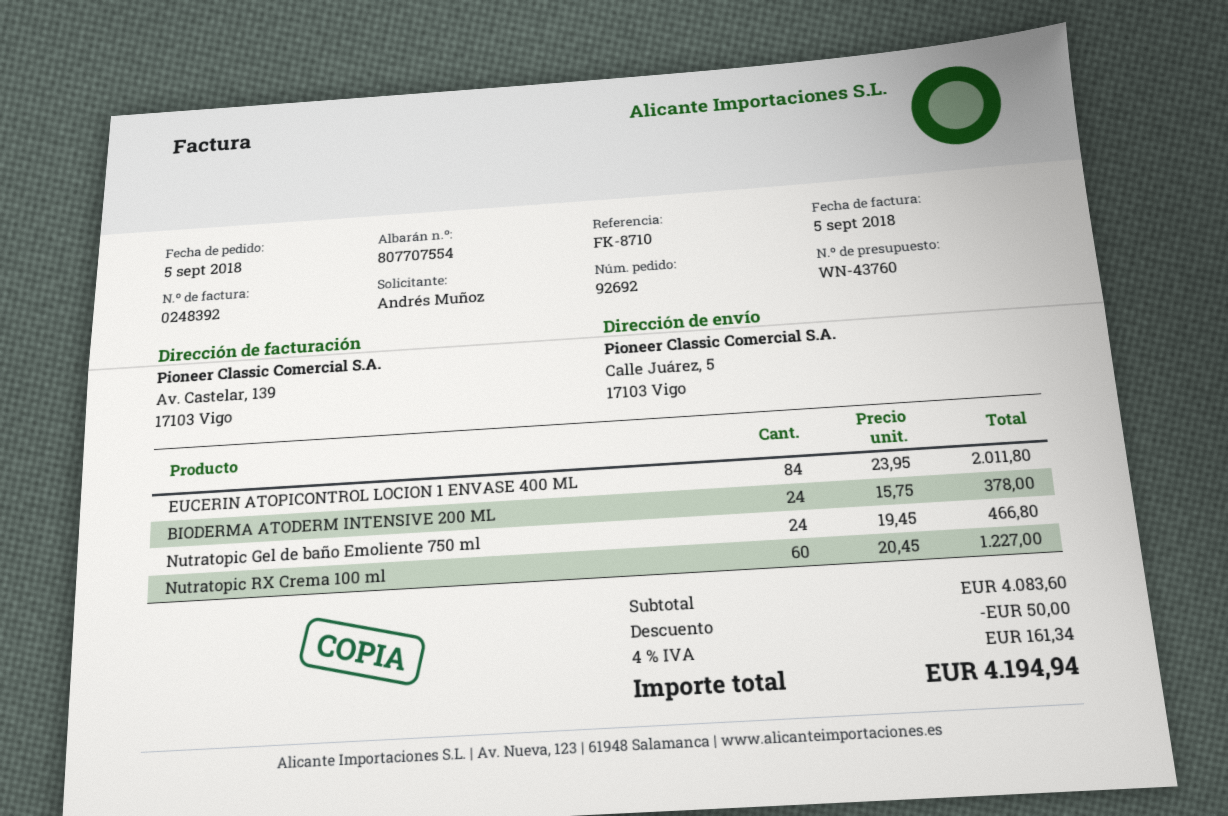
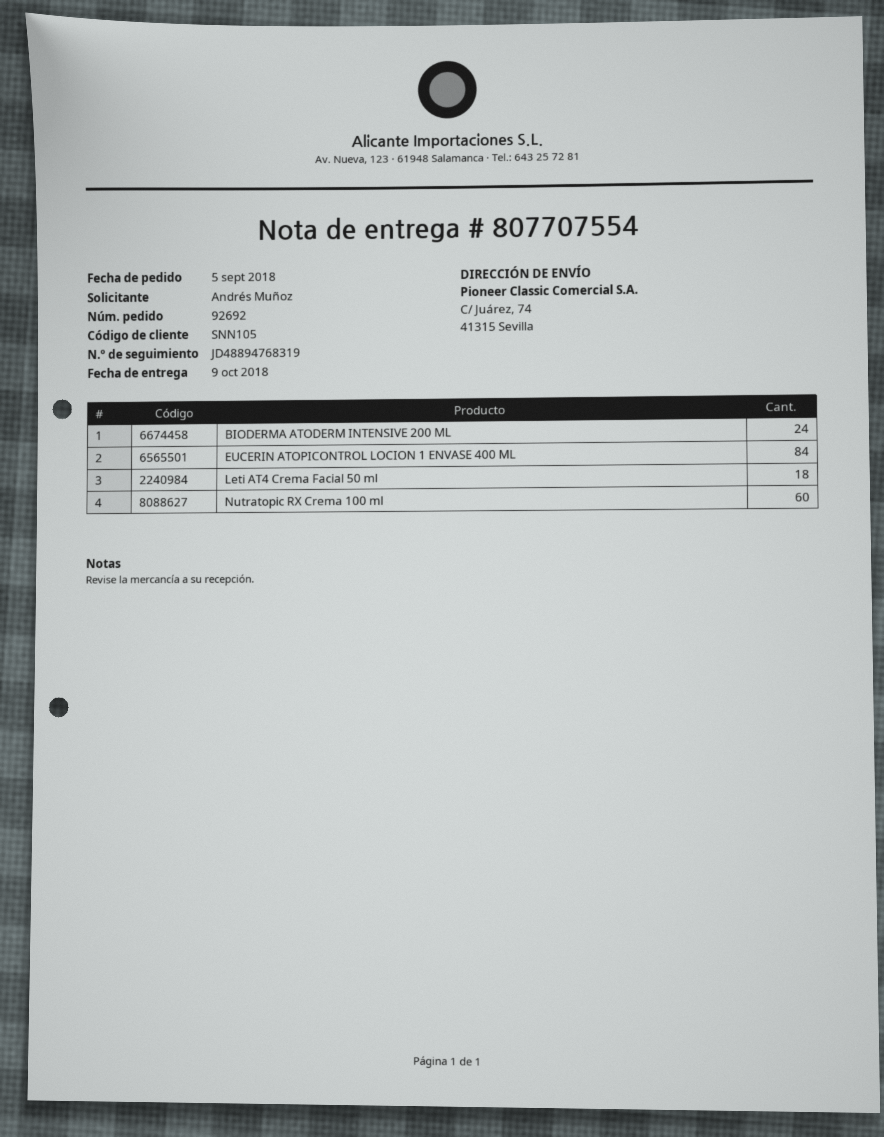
ship to: Calle Juárez, 5, 17103 Vigo -> C/ Juárez, 74, 41315 Sevilla
Nutratopic Gel de baño Emoliente 750 ml: 24 -> none
Leti AT4 Crema Facial 50 ml: none -> 18

